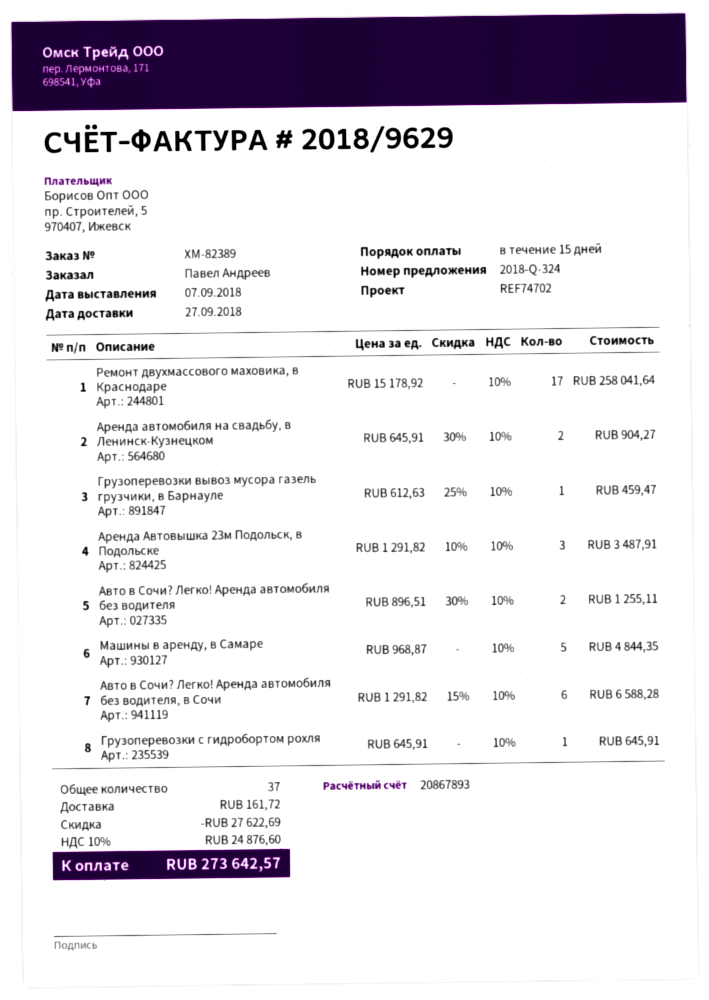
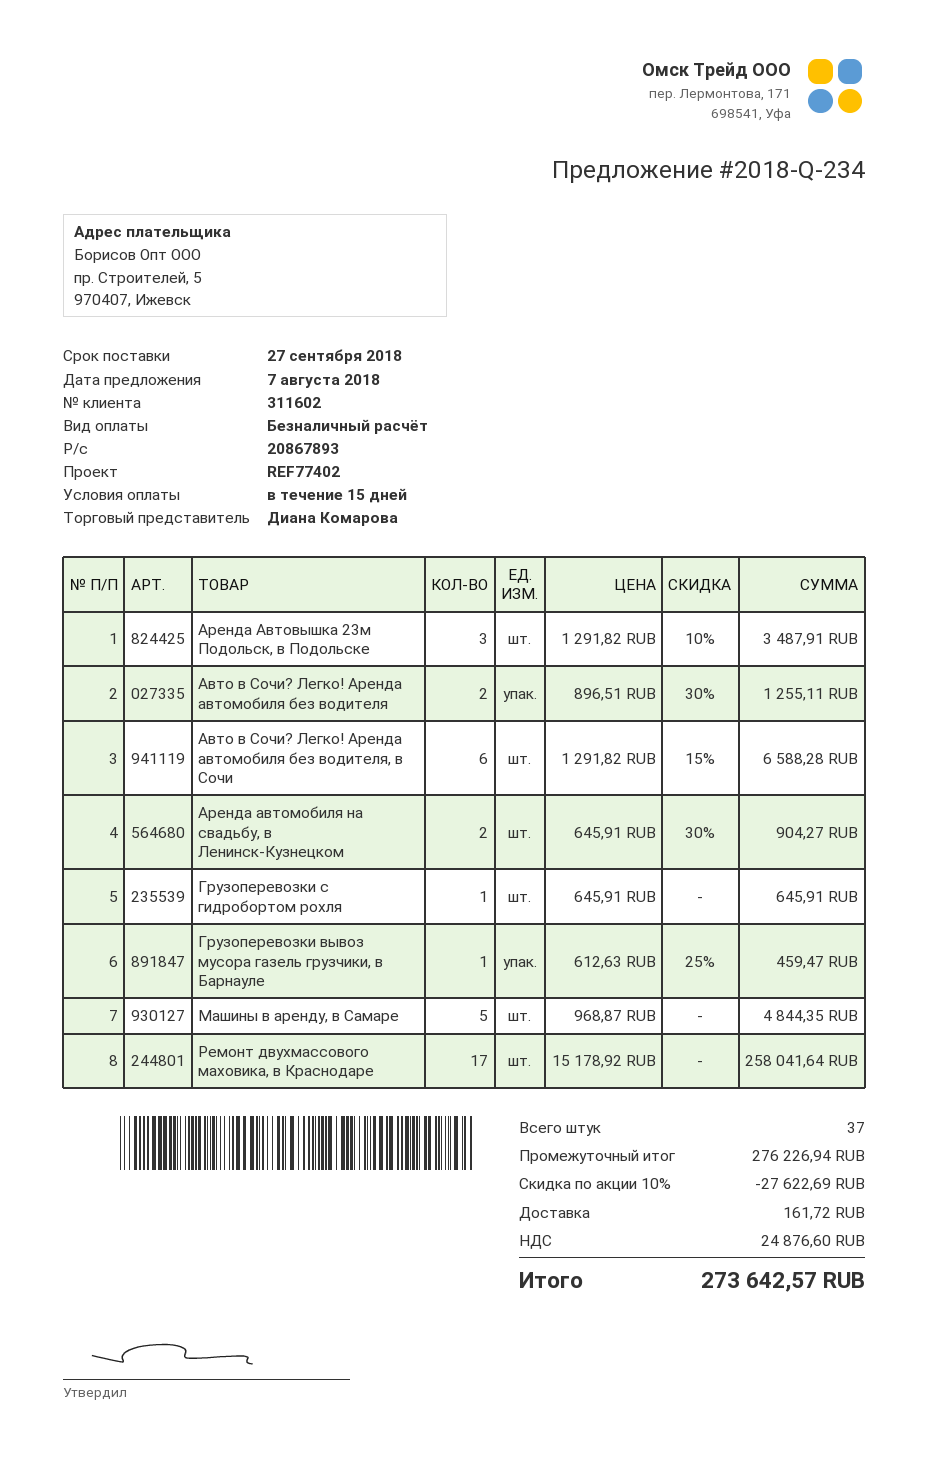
quote number: 2018-Q-324 -> 2018-Q-234
reference: REF74702 -> REF77402

